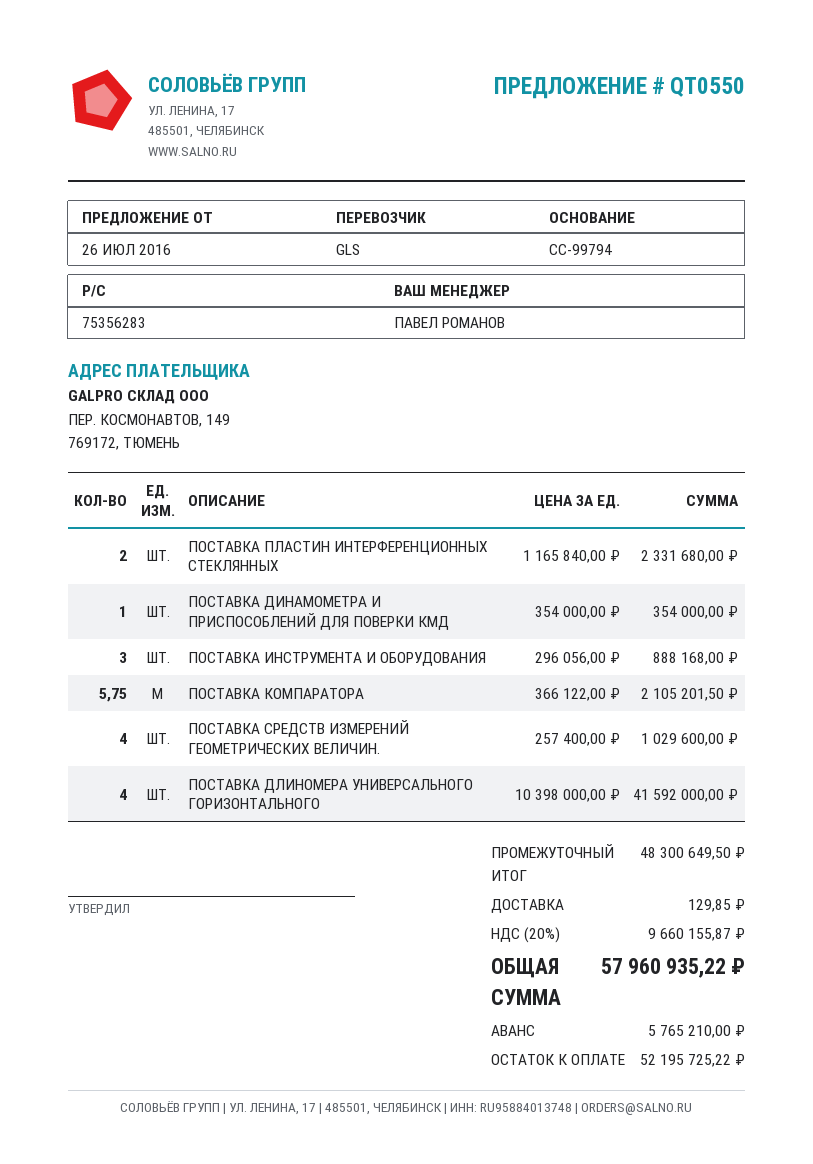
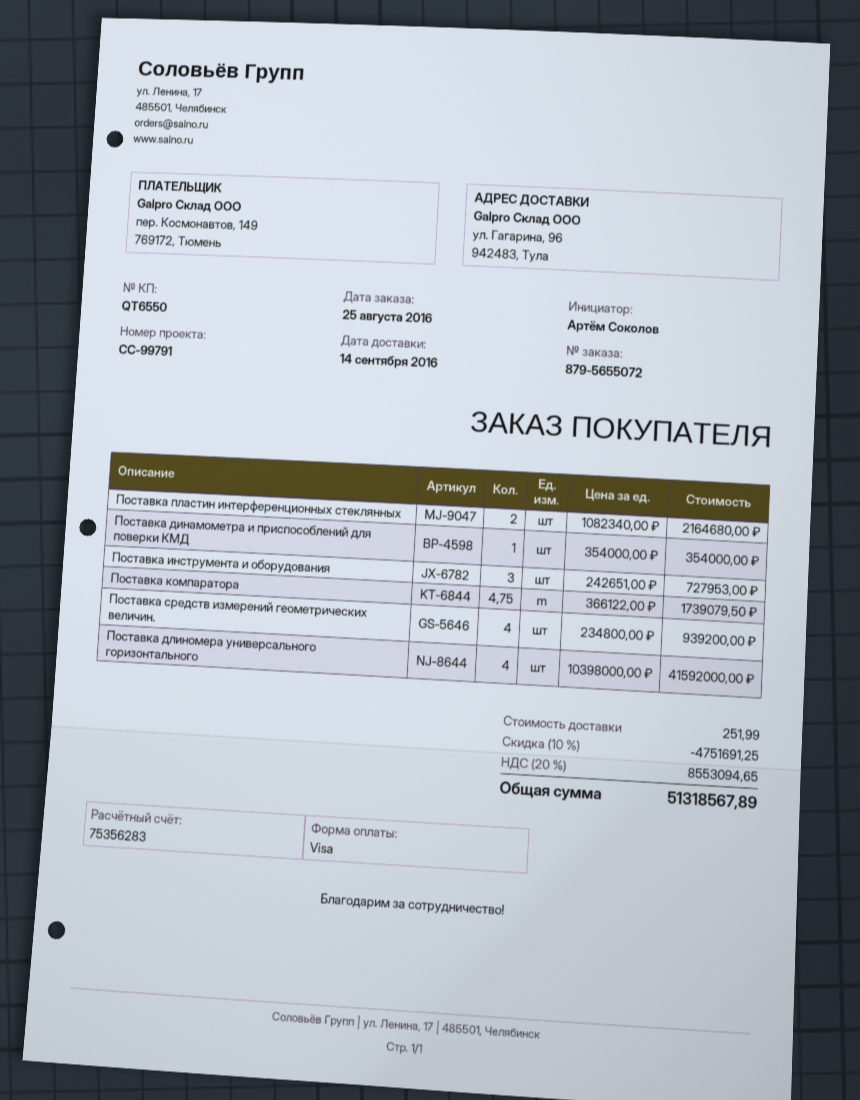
quote number: QT0550 -> QT6550
reference: CC-99794 -> CC-99791
ПОСТАВКА ПЛАСТИН ИНТЕРФЕРЕНЦИОННЫХ СТЕКЛЯННЫХ: 2 x 1165840.00 = 2331680.00 -> 2 x 1082340.00 = 2164680.00
ПОСТАВКА ИНСТРУМЕНТА И ОБОРУДОВАНИЯ: 3 x 296056.00 = 888168.00 -> 3 x 242651.00 = 727953.00
ПОСТАВКА КОМПАРАТОРА: 5.75 x 366122.00 = 2105201.50 -> 4.75 x 366122.00 = 1739079.50
ПОСТАВКА СРЕДСТВ ИЗМЕРЕНИЙ ГЕОМЕТРИЧЕСКИХ ВЕЛИЧИН.: 4 x 257400.00 = 1029600.00 -> 4 x 234800.00 = 939200.00
discount: none -> 10% = 4751691.25
shipping: 129.85 -> 251.99
tax: 20% = 9660155.87 -> 20% = 8553094.65
total: 57960935.22 -> 51318567.89

